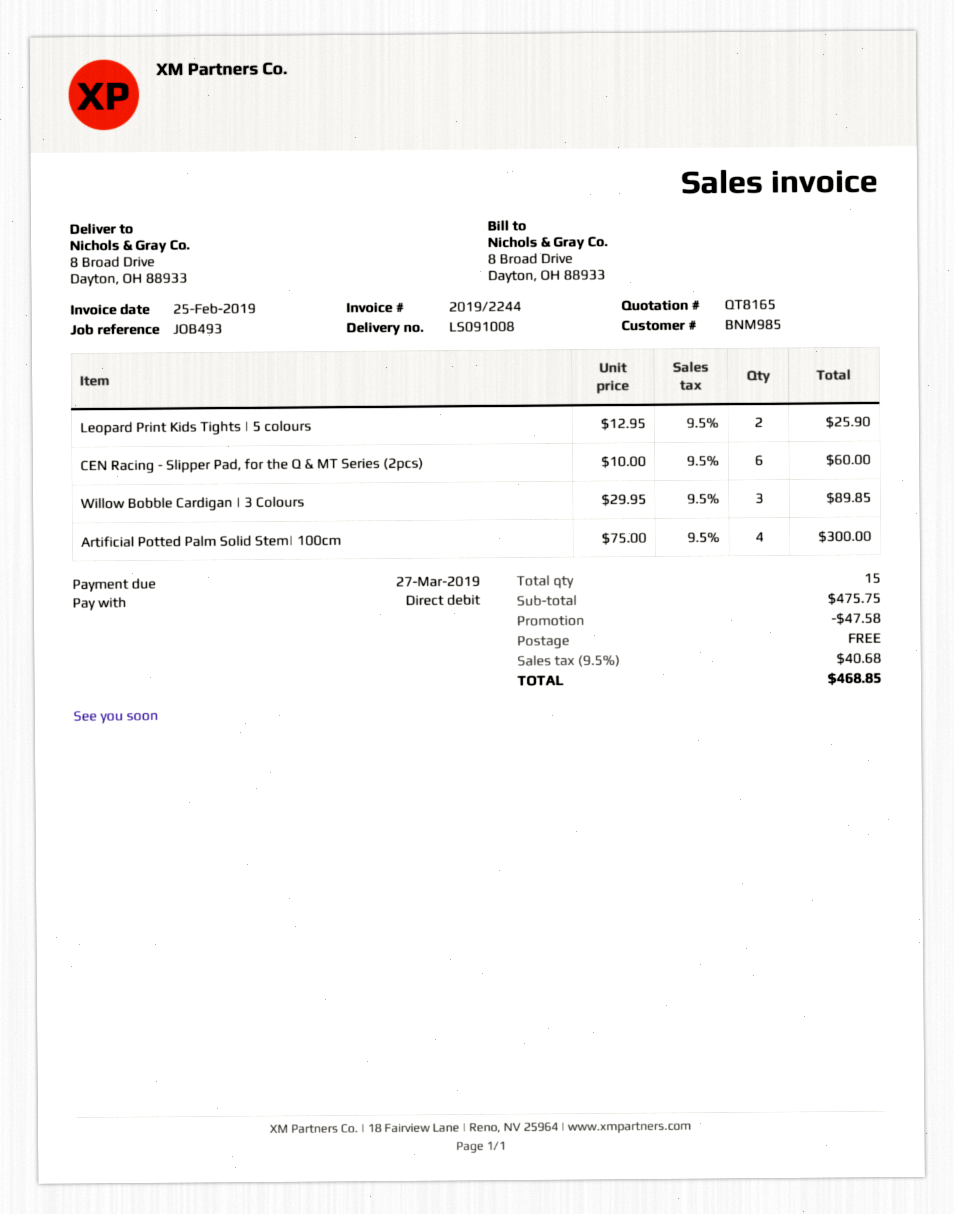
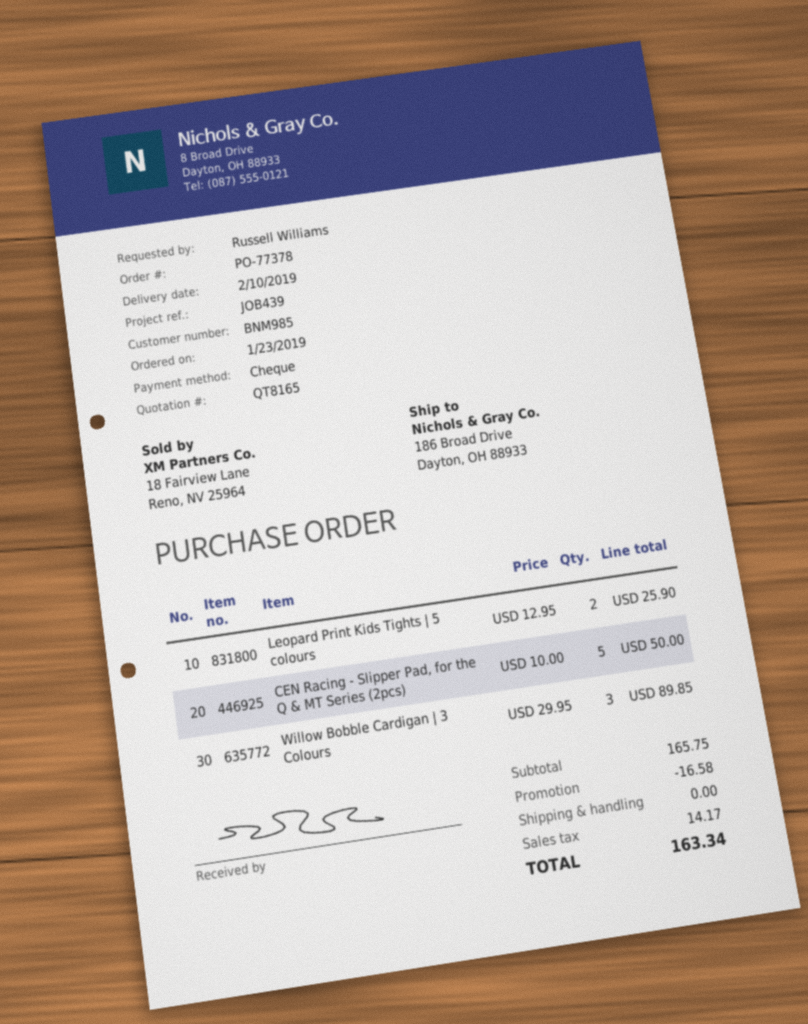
reference: JOB493 -> JOB439
payment method: direct debit -> cheque
ship to: 8 Broad Drive, Dayton, OH 88933 -> 186 Broad Drive, Dayton, OH 88933
CEN Racing - Slipper Pad, for the Q & MT Series (2pcs): 6 x 10.00 = 60.00 -> 5 x 10.00 = 50.00
Artificial Potted Palm Solid Stem| 100cm: 4 x 75.00 = 300.00 -> none
subtotal: 475.75 -> 165.75
discount: 47.58 -> 16.58
tax: 40.68 -> 14.17
total: 468.85 -> 163.34

